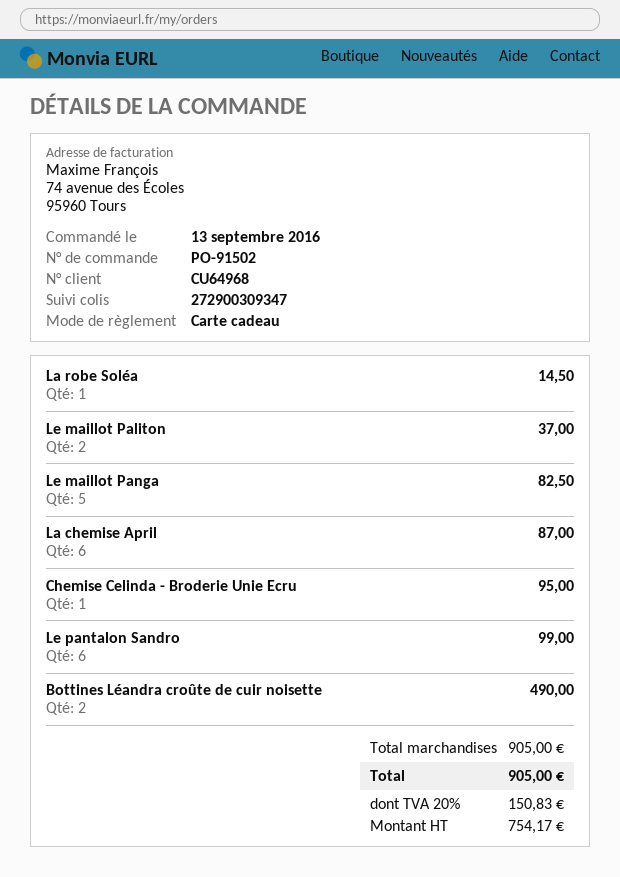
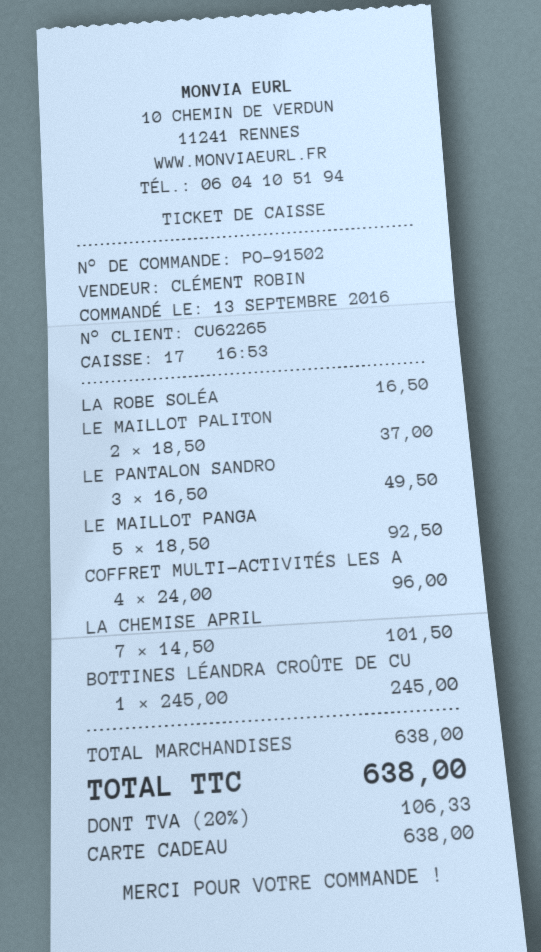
customer number: CU64968 -> CU62265
La robe Soléa: 1 for 14.50 -> 1 for 16.50
Le maillot Panga: 5 for 82.50 -> 5 for 92.50
La chemise April: 6 for 87.00 -> 7 for 101.50
Chemise Celinda - Broderie Unie Ecru: 1 for 95.00 -> none
Le pantalon Sandro: 6 for 99.00 -> 3 for 49.50
Bottines Léandra croûte de cuir noisette: 2 for 490.00 -> 1 for 245.00
COFFRET MULTI-ACTIVITÉS LES A: none -> 4 for 96.00
subtotal: 905.00 -> 638.00
tax: 20% = 150.83 -> 20% = 106.33
total: 905.00 -> 638.00

